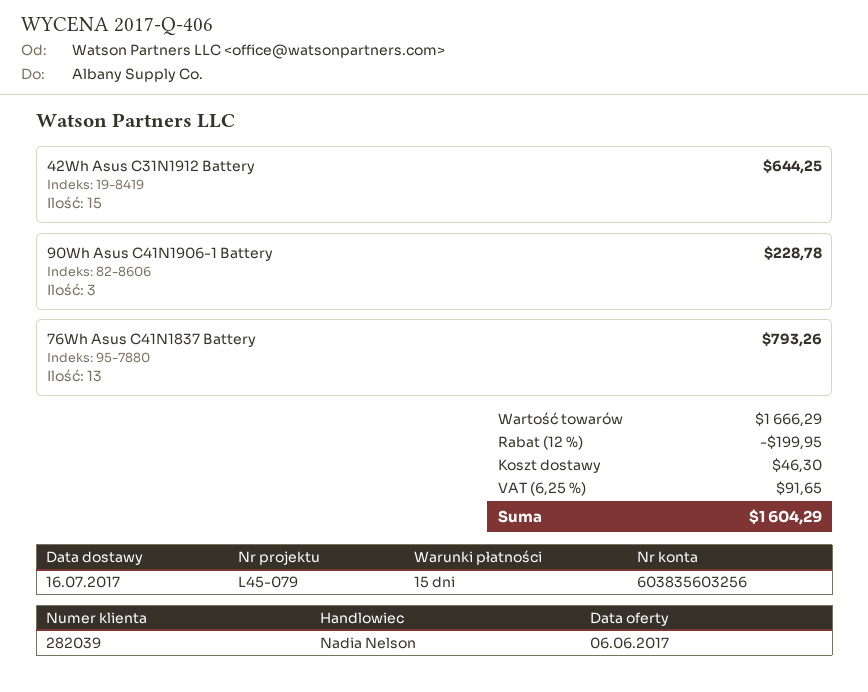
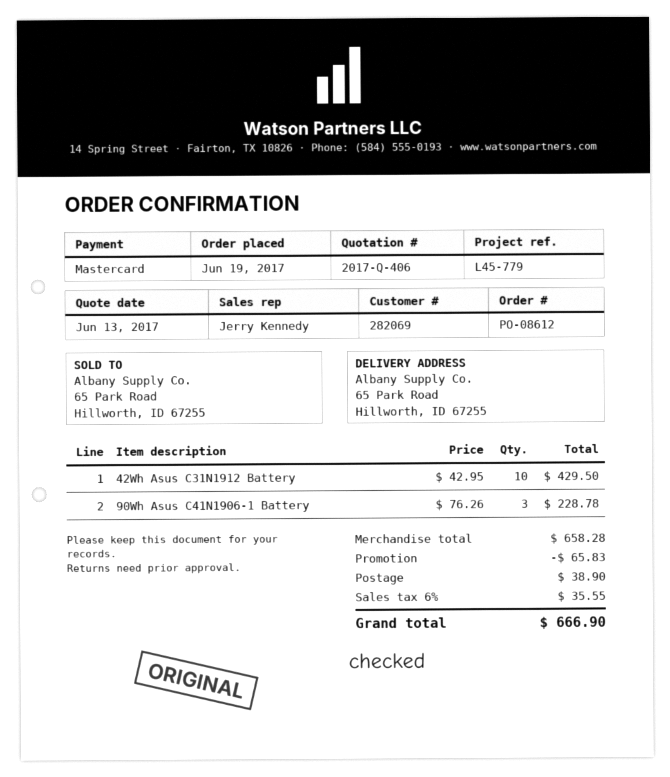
quote date: 2017-06-06 -> 2017-06-13
customer number: 282039 -> 282069
reference: L45-079 -> L45-779
sales rep: Nadia Nelson -> Jerry Kennedy
42Wh Asus C31N1912 Battery: 15 for 644.25 -> 10 for 429.50
76Wh Asus C41N1837 Battery: 13 for 793.26 -> none
subtotal: 1666.29 -> 658.28
discount: 199.95 -> 65.83
shipping: 46.30 -> 38.90
tax: 6.25% = 91.65 -> 6% = 35.55
total: 1604.29 -> 666.90

